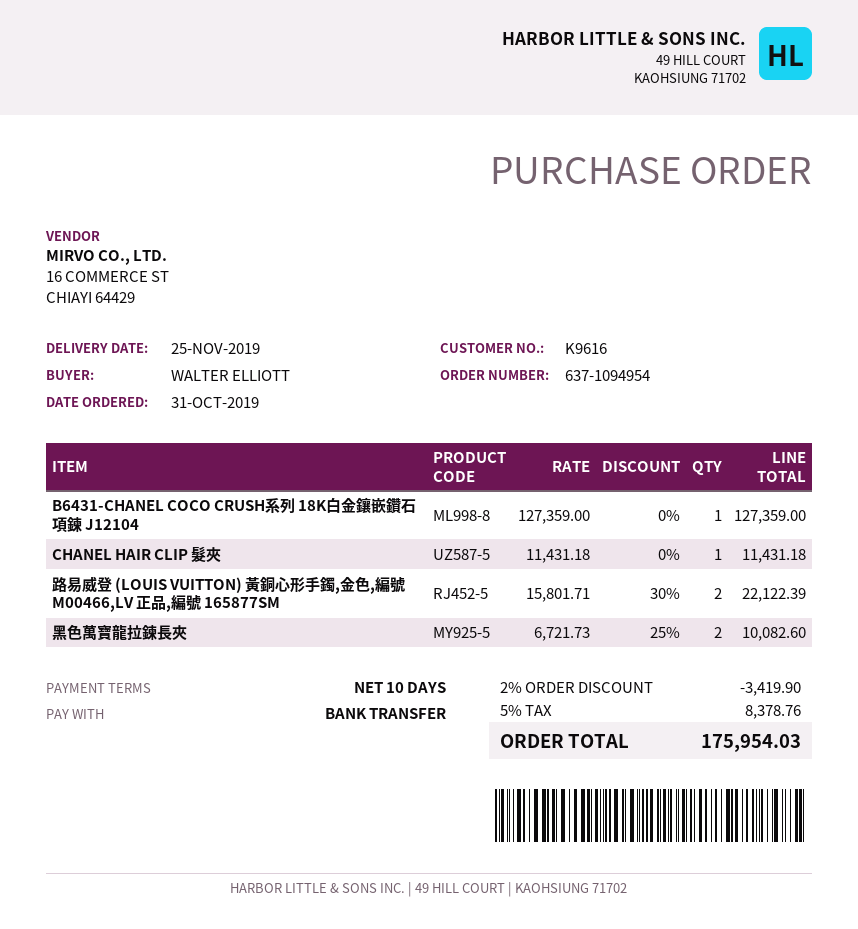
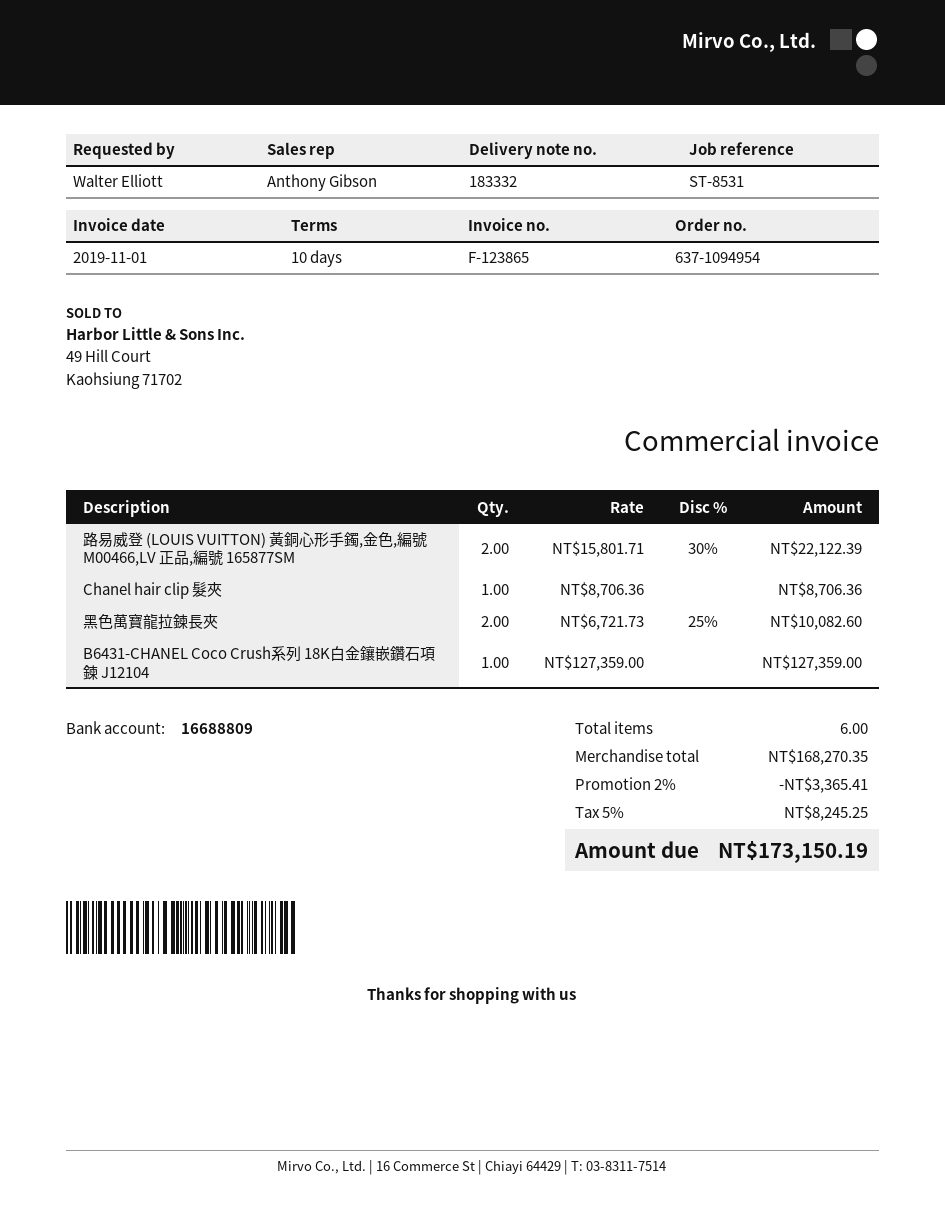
CHANEL HAIR CLIP 髮夾: 1 x 11431.18 = 11431.18 -> 1 x 8706.36 = 8706.36
discount: 2% = 3419.90 -> 2% = 3365.41
tax: 5% = 8378.76 -> 5% = 8245.25
total: 175954.03 -> 173150.19

